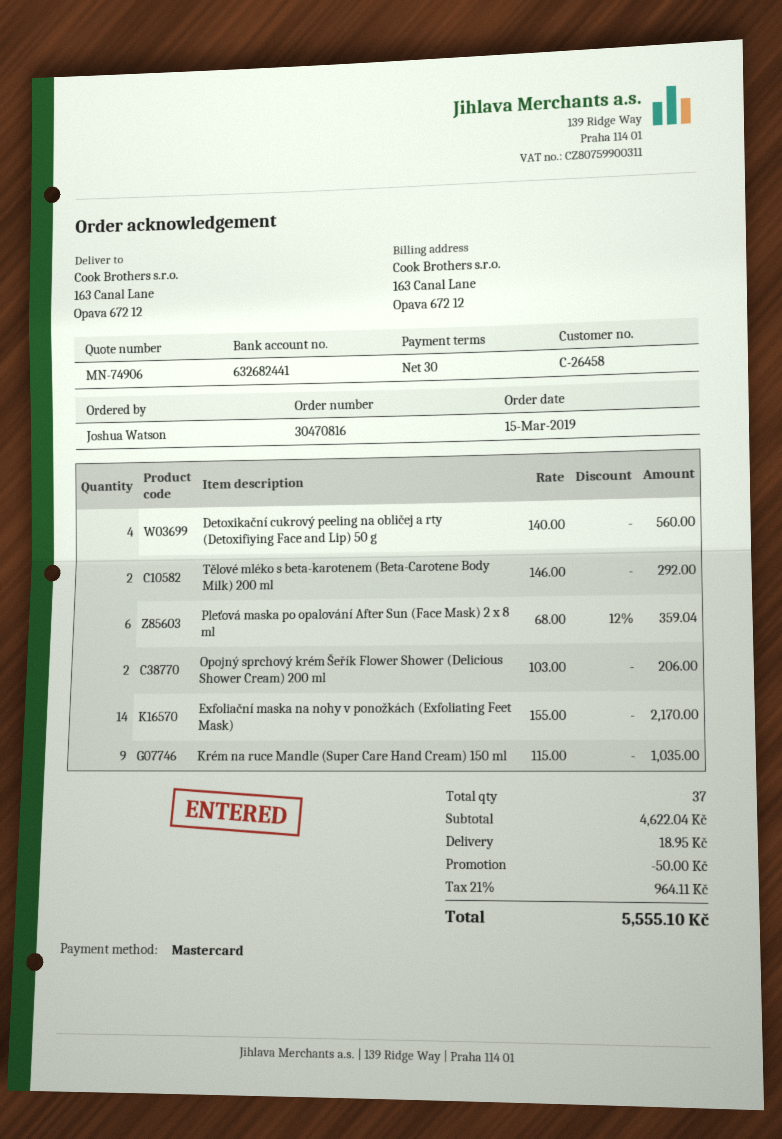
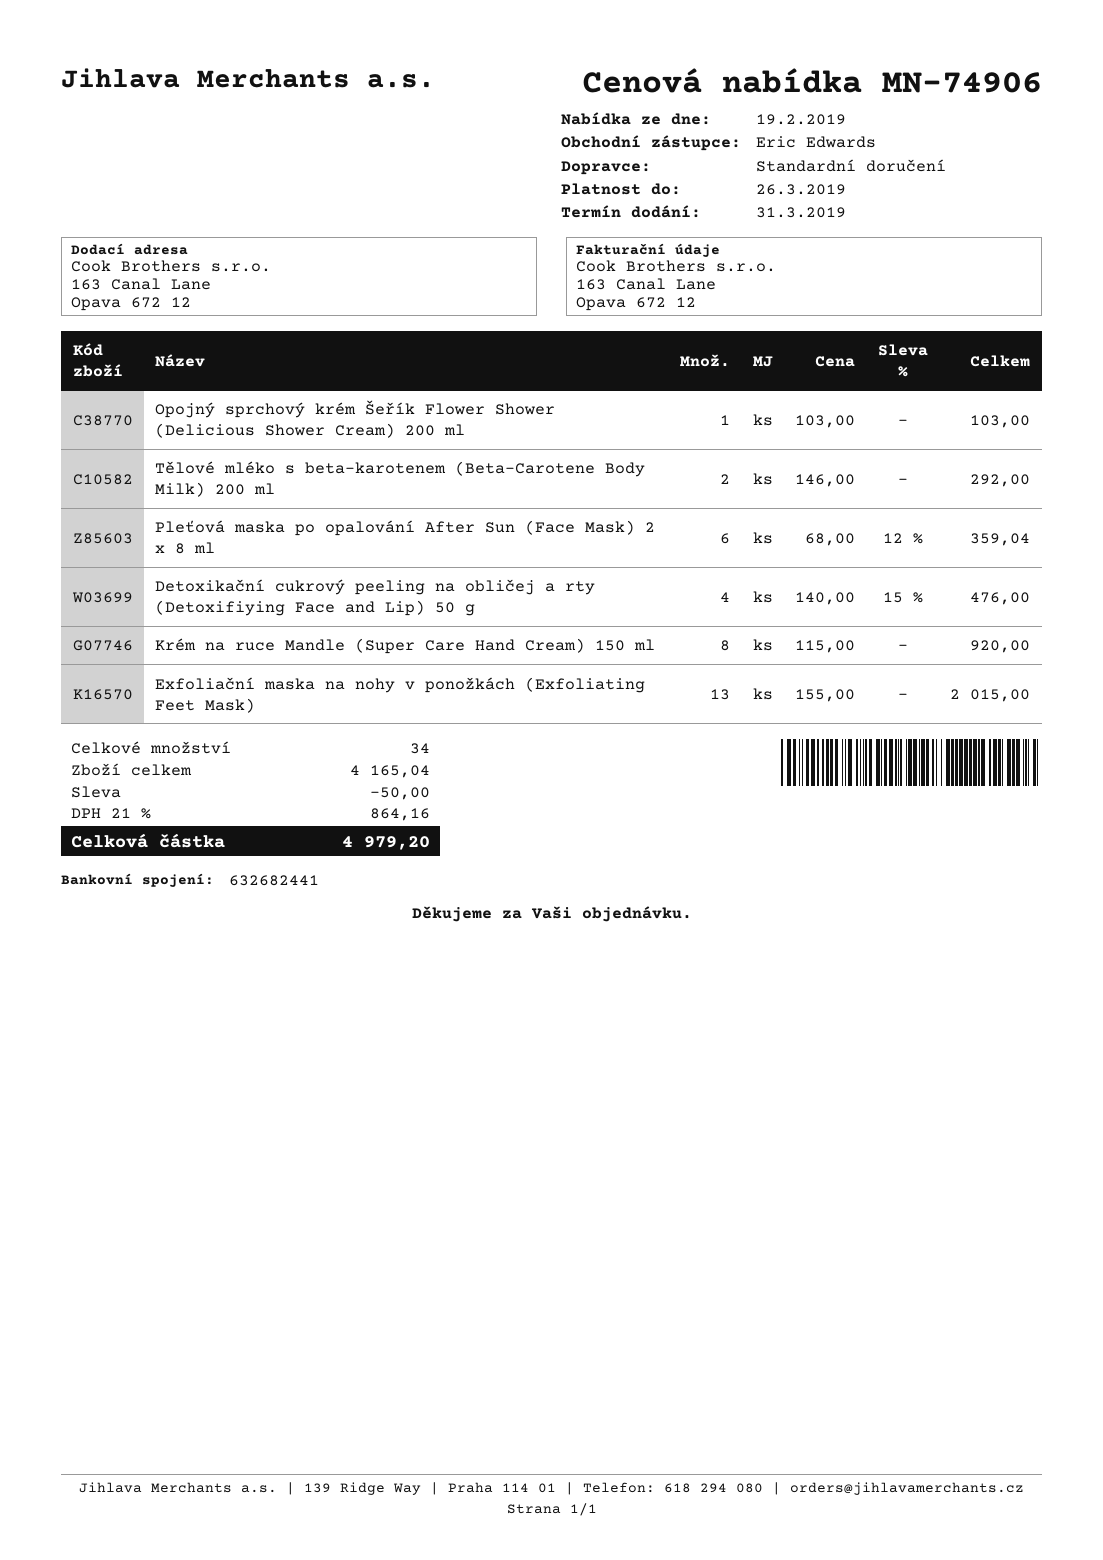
Detoxikační cukrový peeling na obličej a rty (Detoxifiying Face and Lip) 50 g: 4 x 140.00 = 560.00 -> 4 x 140.00 - 15% = 476.00
Opojný sprchový krém Šeřík Flower Shower (Delicious Shower Cream) 200 ml: 2 x 103.00 = 206.00 -> 1 x 103.00 = 103.00
Exfoliační maska na nohy v ponožkách (Exfoliating Feet Mask): 14 x 155.00 = 2170.00 -> 13 x 155.00 = 2015.00
Krém na ruce Mandle (Super Care Hand Cream) 150 ml: 9 x 115.00 = 1035.00 -> 8 x 115.00 = 920.00
total quantity: 37 -> 34
subtotal: 4622.04 -> 4165.04
shipping: 18.95 -> none
tax: 21% = 964.11 -> 21% = 864.16
total: 5555.10 -> 4979.20

